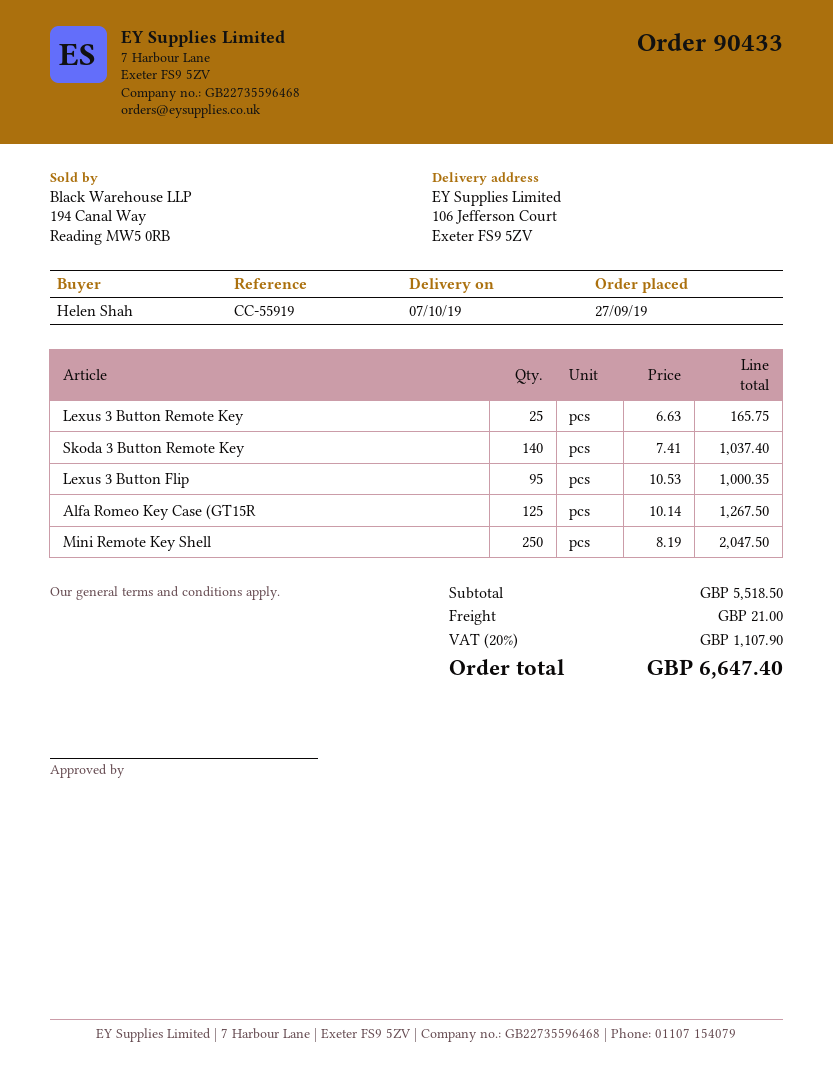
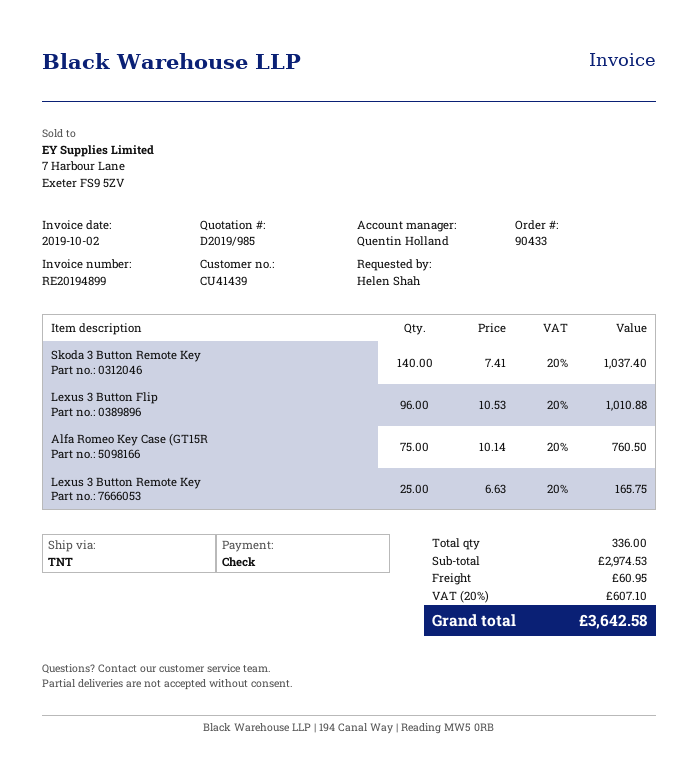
Lexus 3 Button Flip: 95 x 10.53 = 1000.35 -> 96 x 10.53 = 1010.88
Alfa Romeo Key Case (GT15R: 125 x 10.14 = 1267.50 -> 75 x 10.14 = 760.50
Mini Remote Key Shell: 250 x 8.19 = 2047.50 -> none
subtotal: 5518.50 -> 2974.53
shipping: 21.00 -> 60.95
tax: 20% = 1107.90 -> 20% = 607.10
total: 6647.40 -> 3642.58

